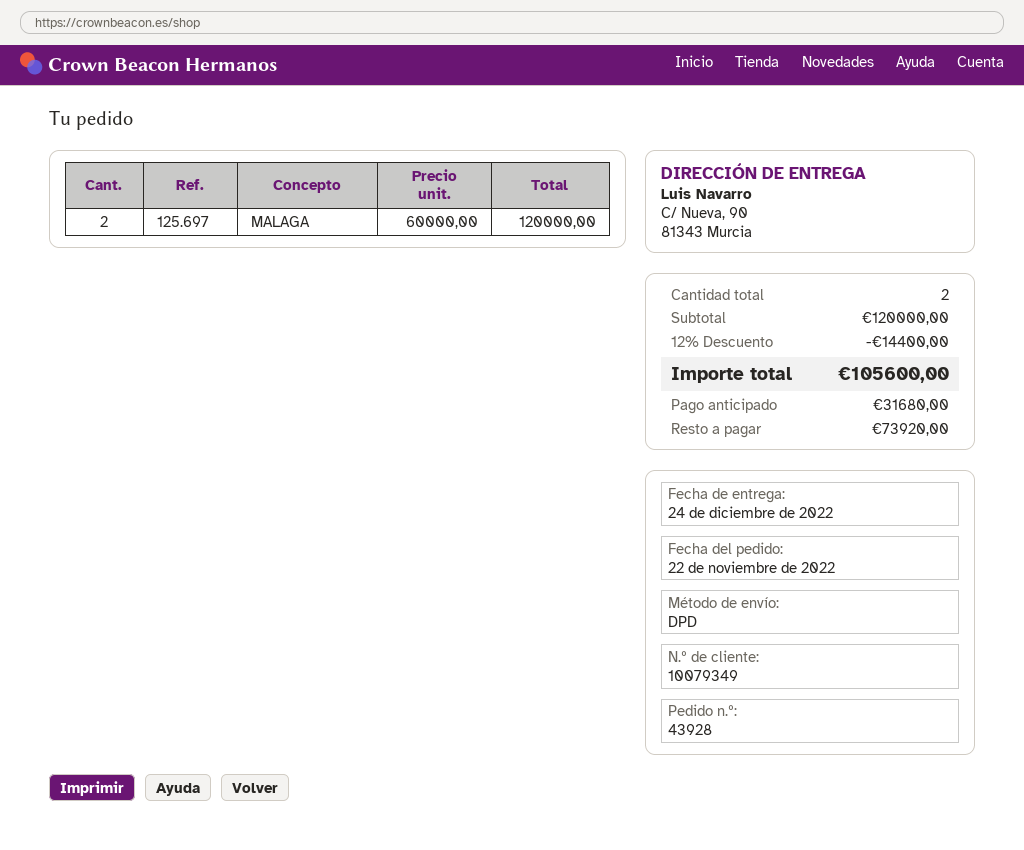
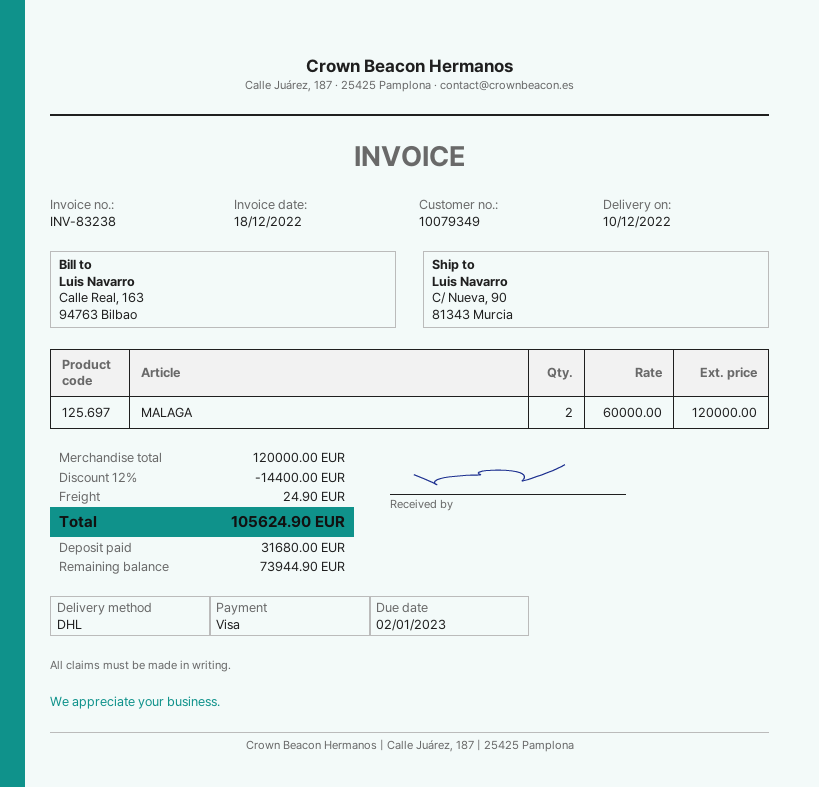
delivery date: 2022-12-24 -> 2022-12-10
shipping method: DPD -> DHL
shipping: none -> 24.90
total: 105600.00 -> 105624.90
balance: 73920.00 -> 73944.90

